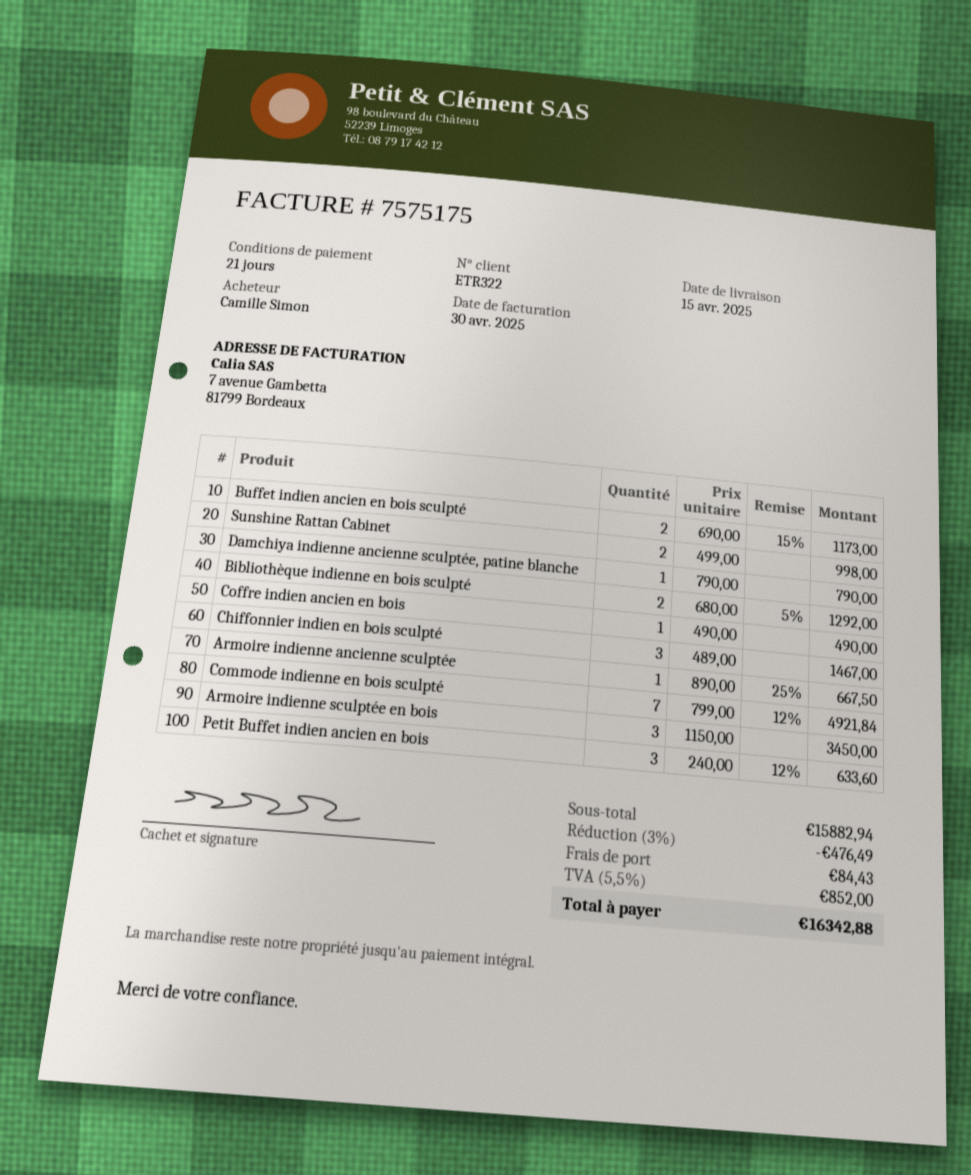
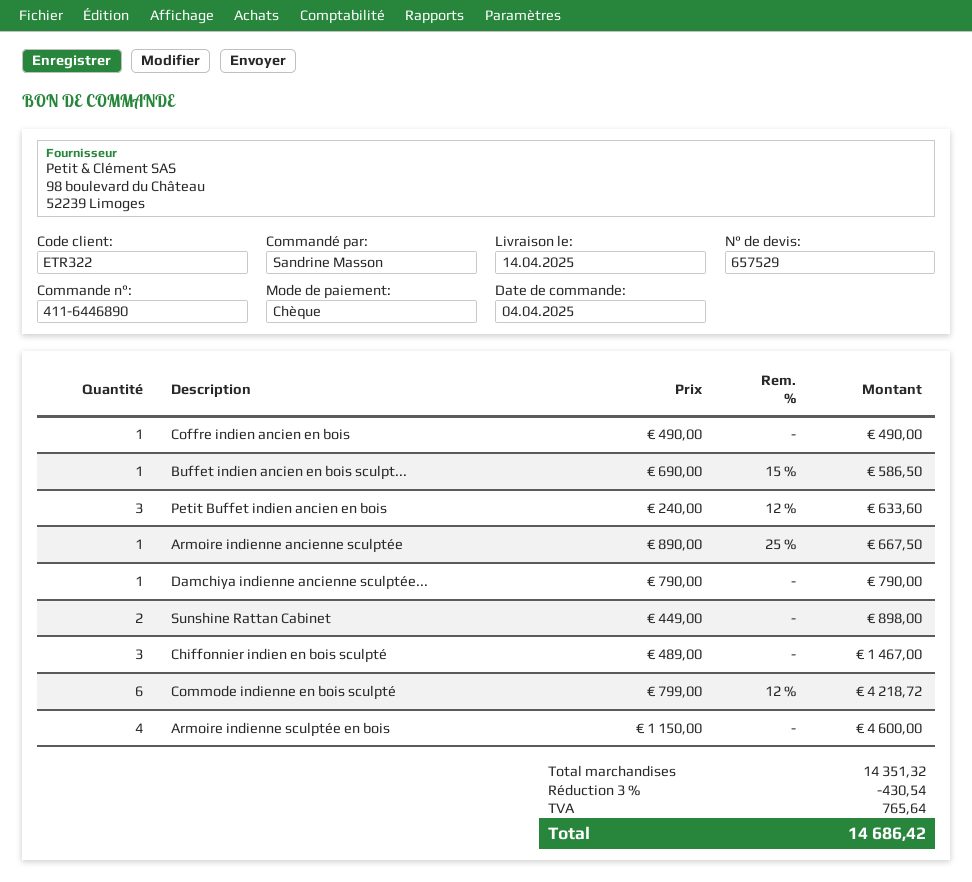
delivery date: 2025-04-15 -> 2025-04-14
ordered by: Camille Simon -> Sandrine Masson
Buffet indien ancien en bois sculpté: 2 x 690.00 - 15% = 1173.00 -> 1 x 690.00 - 15% = 586.50
Sunshine Rattan Cabinet: 2 x 499.00 = 998.00 -> 2 x 449.00 = 898.00
Bibliothèque indienne en bois sculpté: 2 x 680.00 - 5% = 1292.00 -> none
Commode indienne en bois sculpté: 7 x 799.00 - 12% = 4921.84 -> 6 x 799.00 - 12% = 4218.72
Armoire indienne sculptée en bois: 3 x 1150.00 = 3450.00 -> 4 x 1150.00 = 4600.00
subtotal: 15882.94 -> 14351.32
discount: 3% = 476.49 -> 3% = 430.54
shipping: 84.43 -> none
tax: 852.00 -> 765.64
total: 16342.88 -> 14686.42

